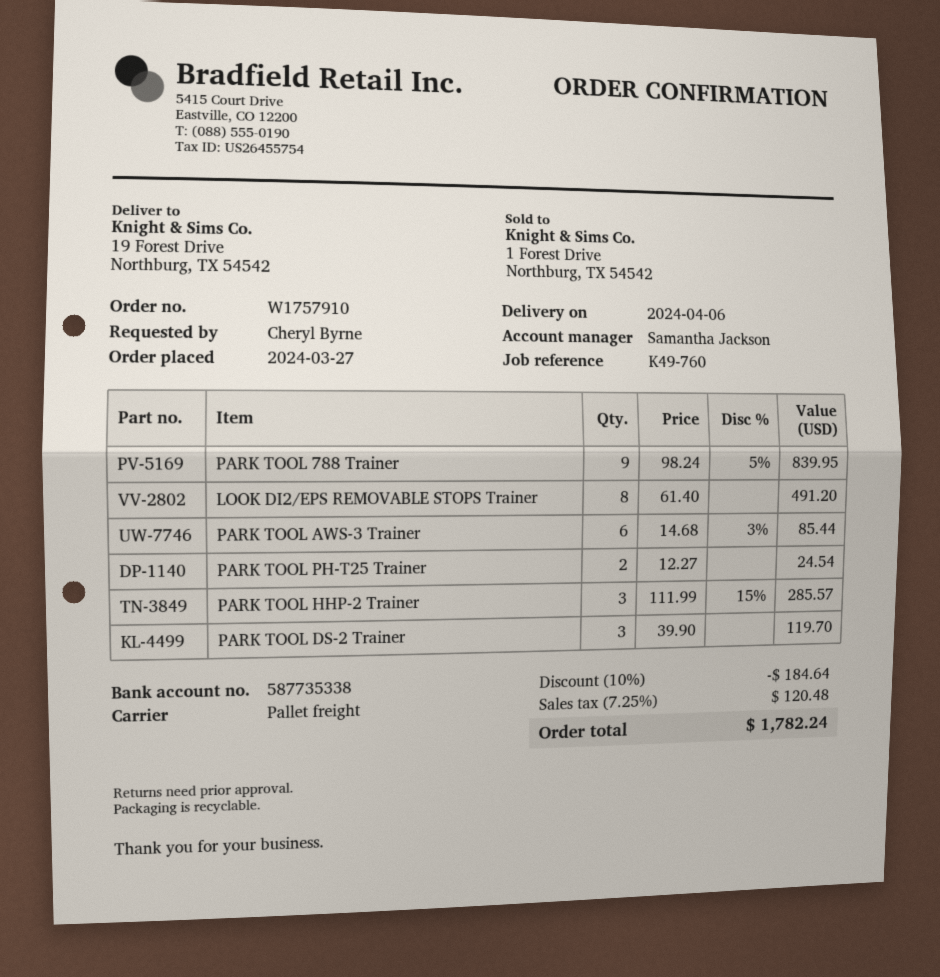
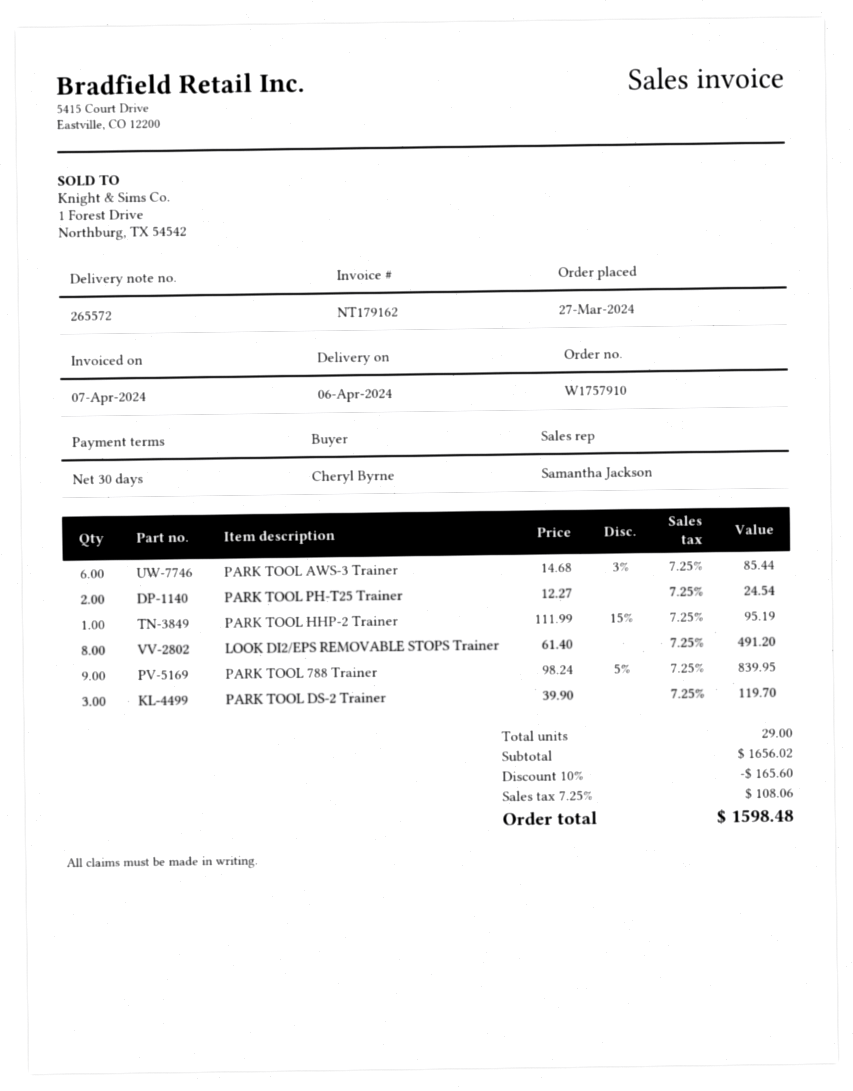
PARK TOOL HHP-2 Trainer: 3 x 111.99 - 15% = 285.57 -> 1 x 111.99 - 15% = 95.19
discount: 10% = 184.64 -> 10% = 165.60
tax: 7.25% = 120.48 -> 7.25% = 108.06
total: 1782.24 -> 1598.48

